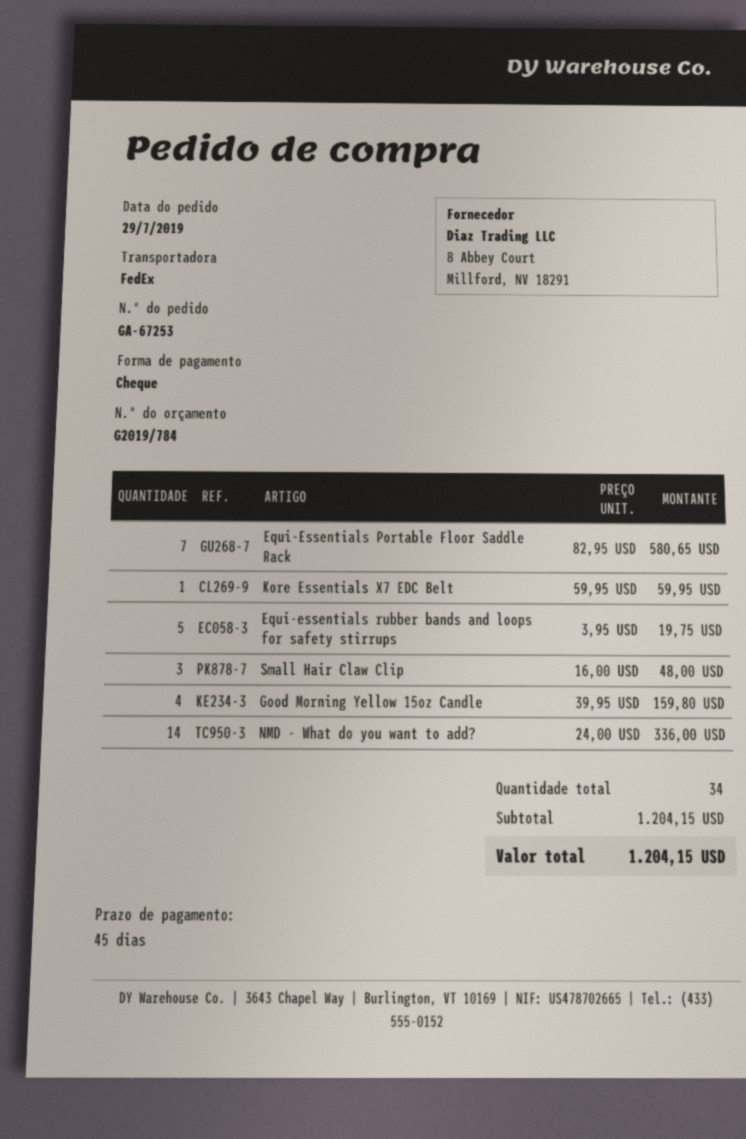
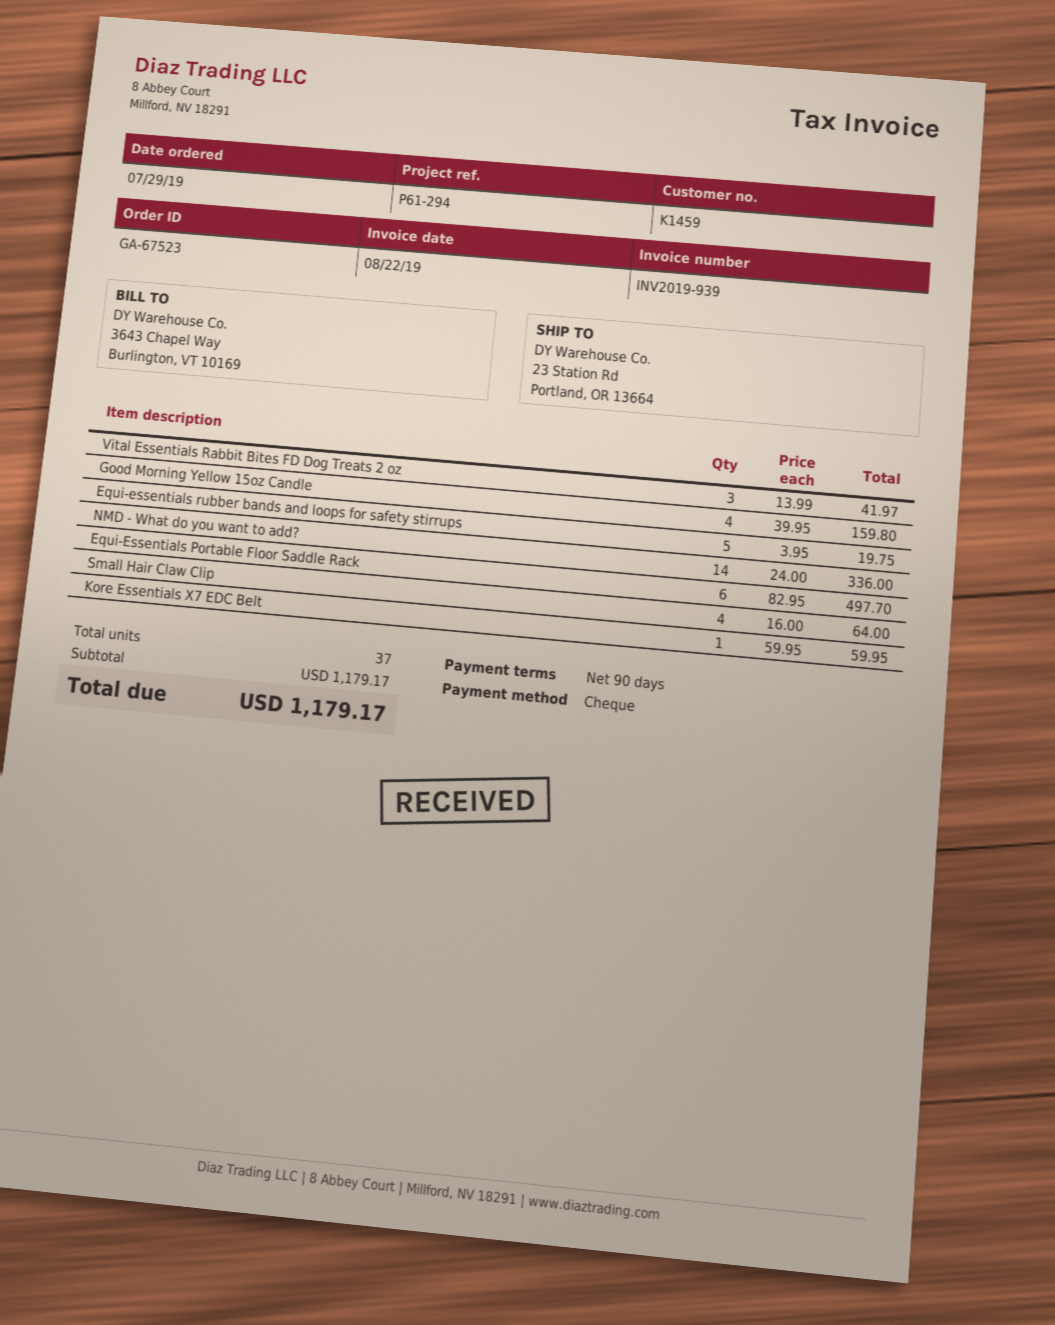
order number: GA-67253 -> GA-67523
payment terms: 45 days -> 90 days
Equi-Essentials Portable Floor Saddle Rack: 7 x 82.95 = 580.65 -> 6 x 82.95 = 497.70
Small Hair Claw Clip: 3 x 16.00 = 48.00 -> 4 x 16.00 = 64.00
Vital Essentials Rabbit Bites FD Dog Treats 2 oz: none -> 3 x 13.99 = 41.97
total quantity: 34 -> 37
subtotal: 1204.15 -> 1179.17
total: 1204.15 -> 1179.17

